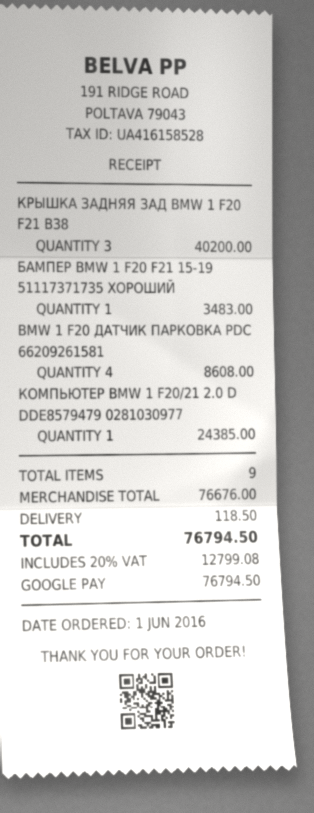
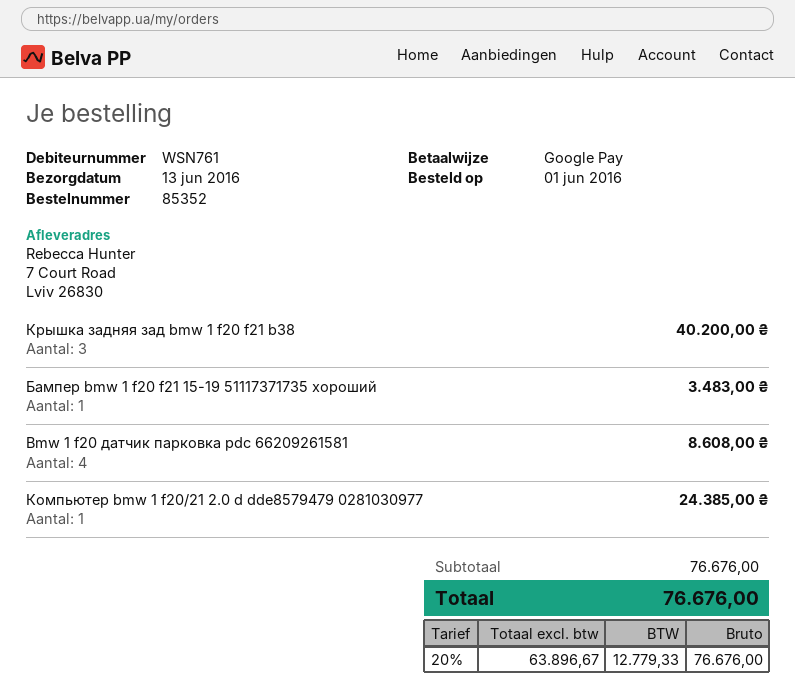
shipping: 118.50 -> none
tax: 20% = 12799.08 -> 20% = 12779.33
total: 76794.50 -> 76676.00

